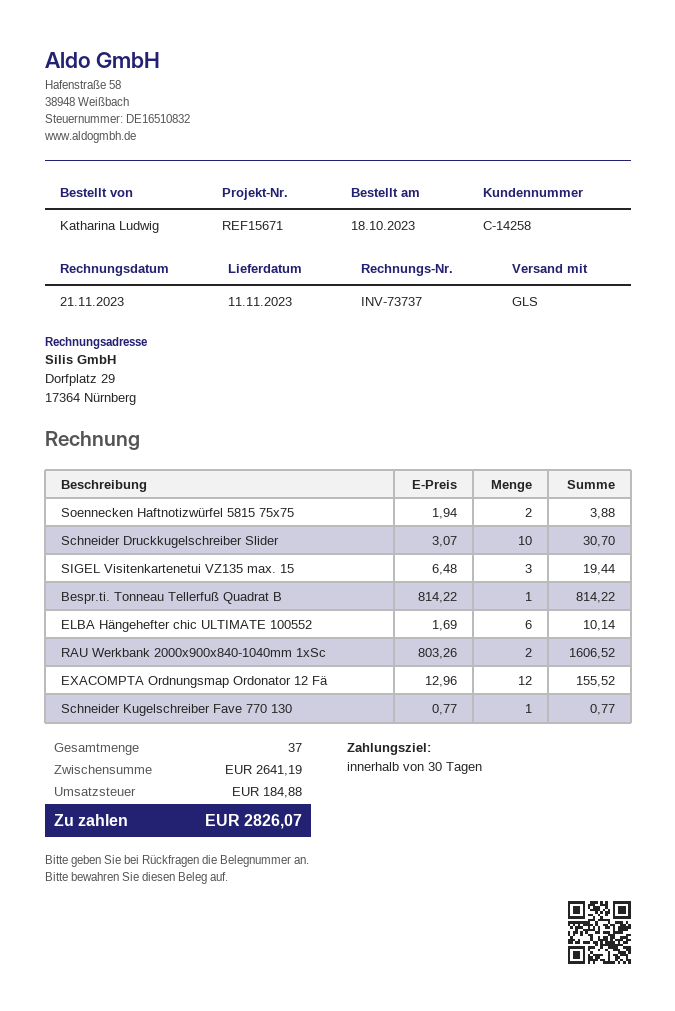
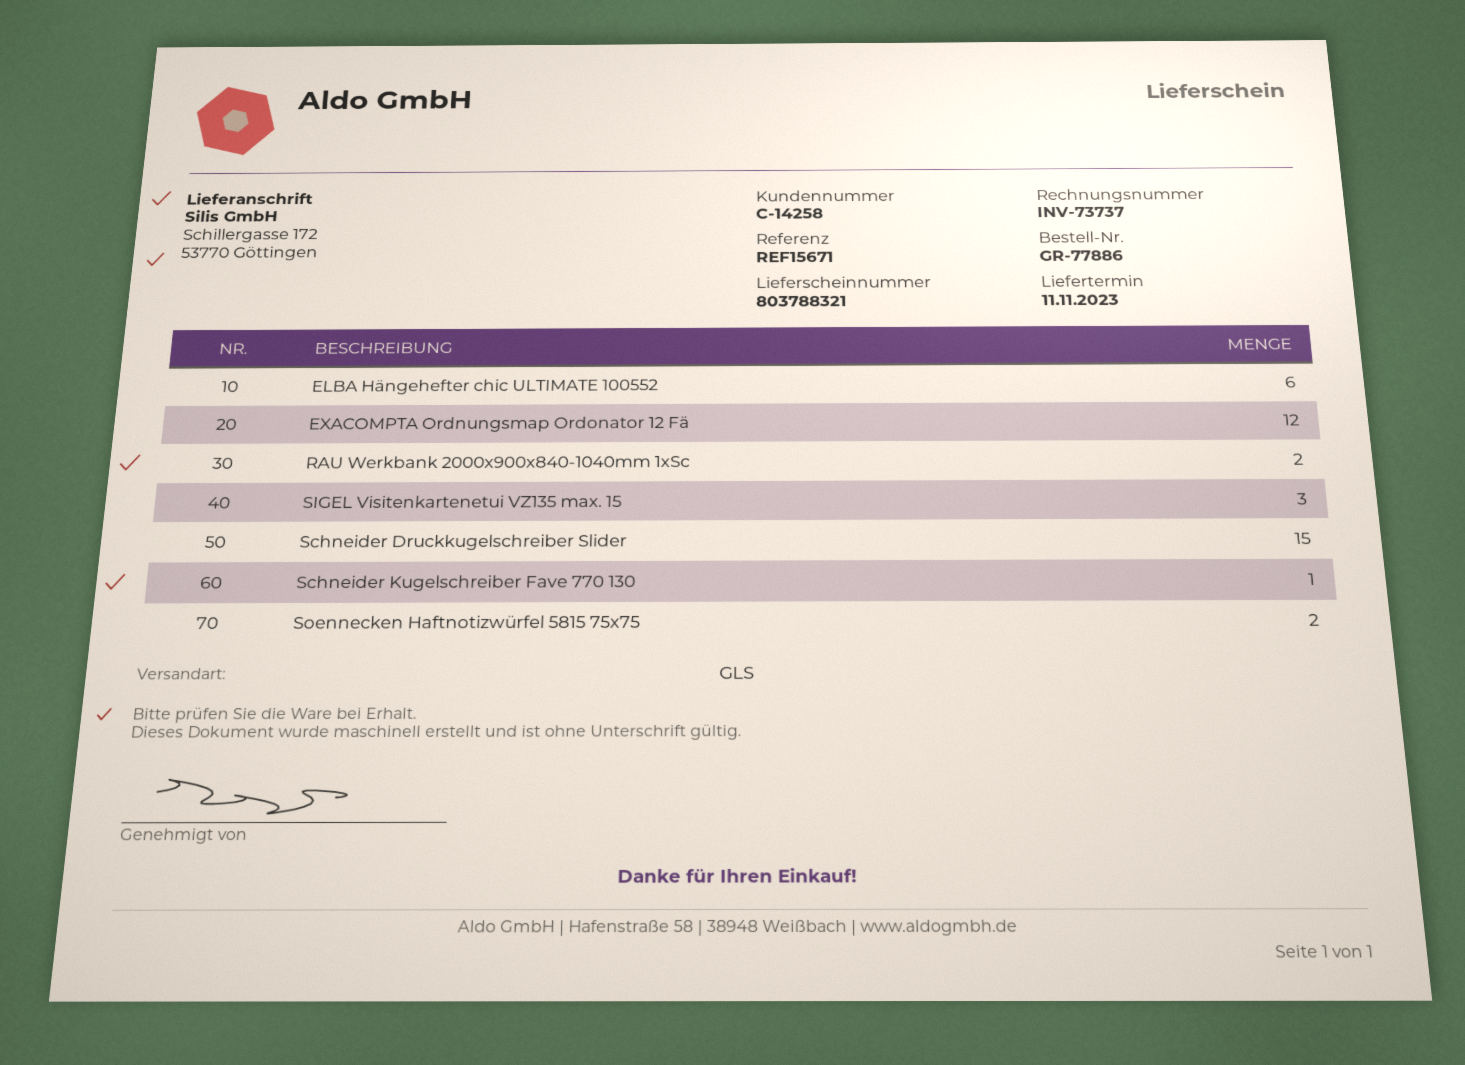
Schneider Druckkugelschreiber Slider: 10 -> 15
Bespr.ti. Tonneau Tellerfuß Quadrat B: 1 -> none

